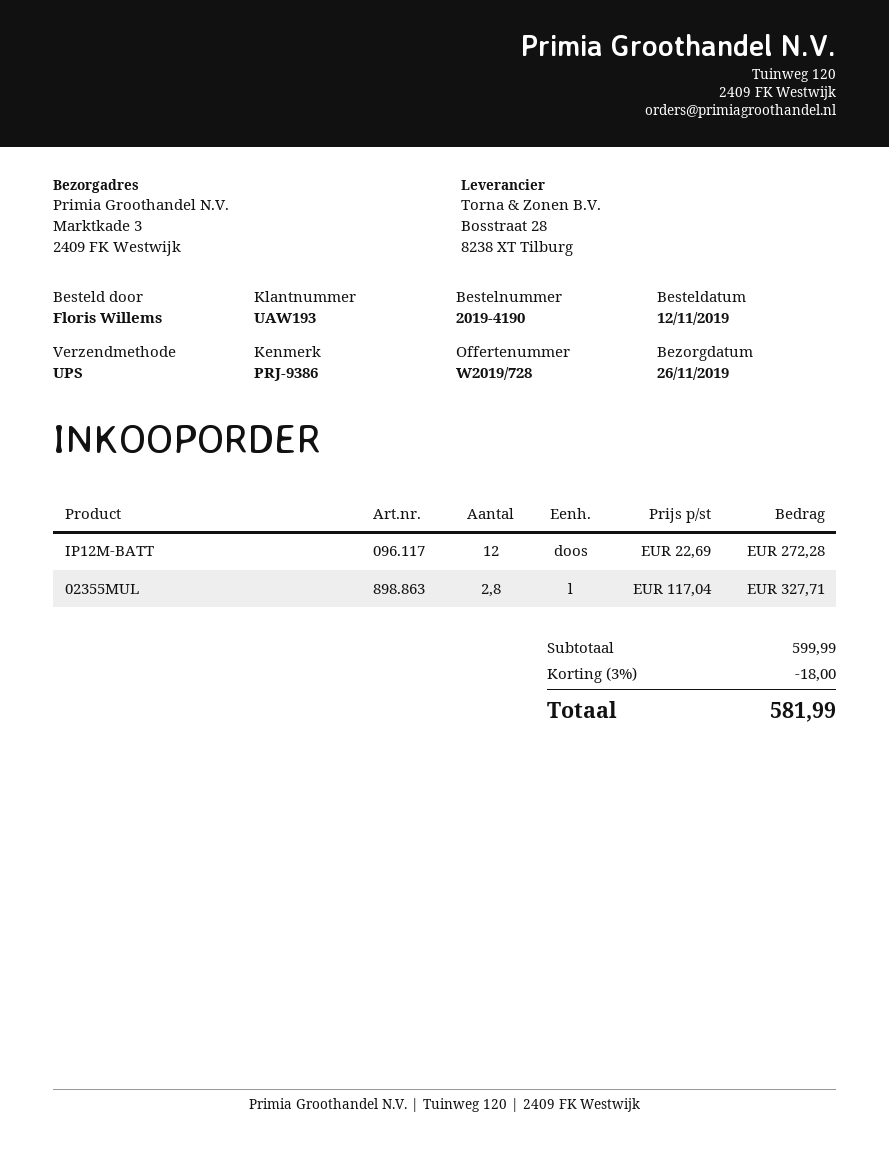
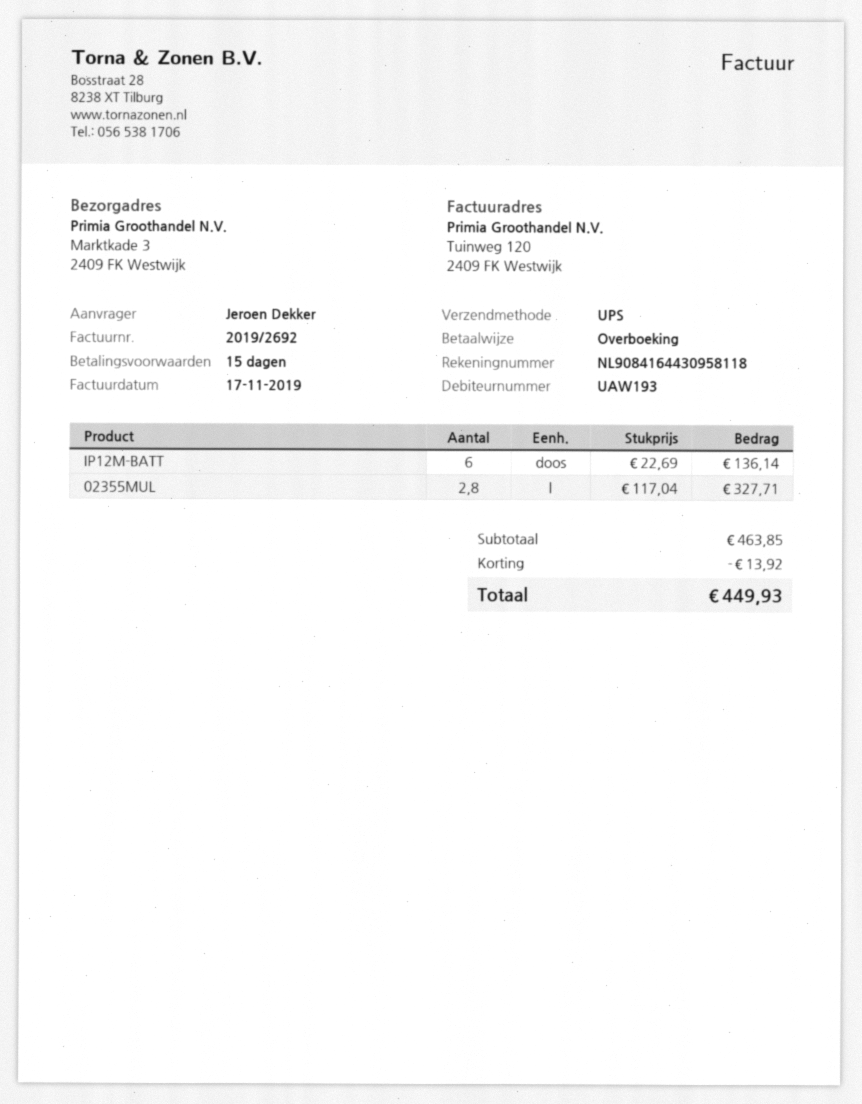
ordered by: Floris Willems -> Jeroen Dekker
IP12M-BATT: 12 x 22.69 = 272.28 -> 6 x 22.69 = 136.14
subtotal: 599.99 -> 463.85
discount: 18.00 -> 13.92
total: 581.99 -> 449.93

